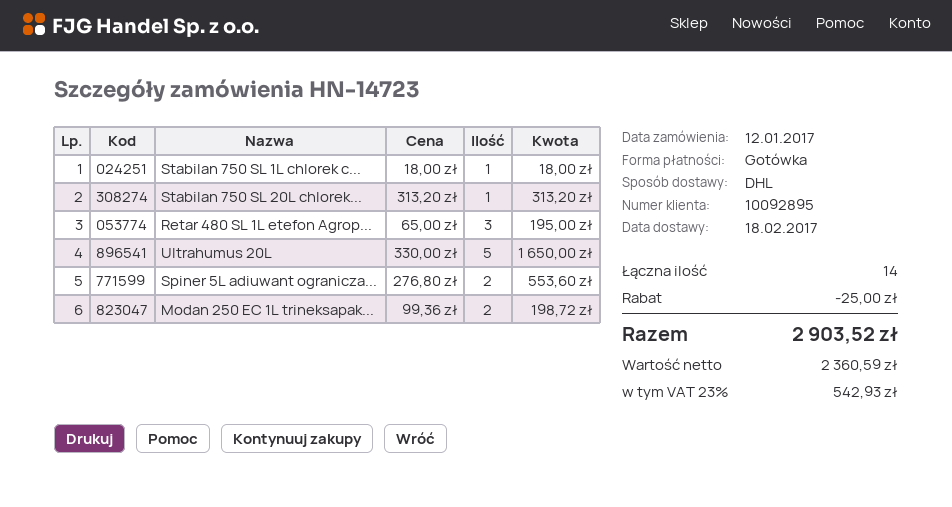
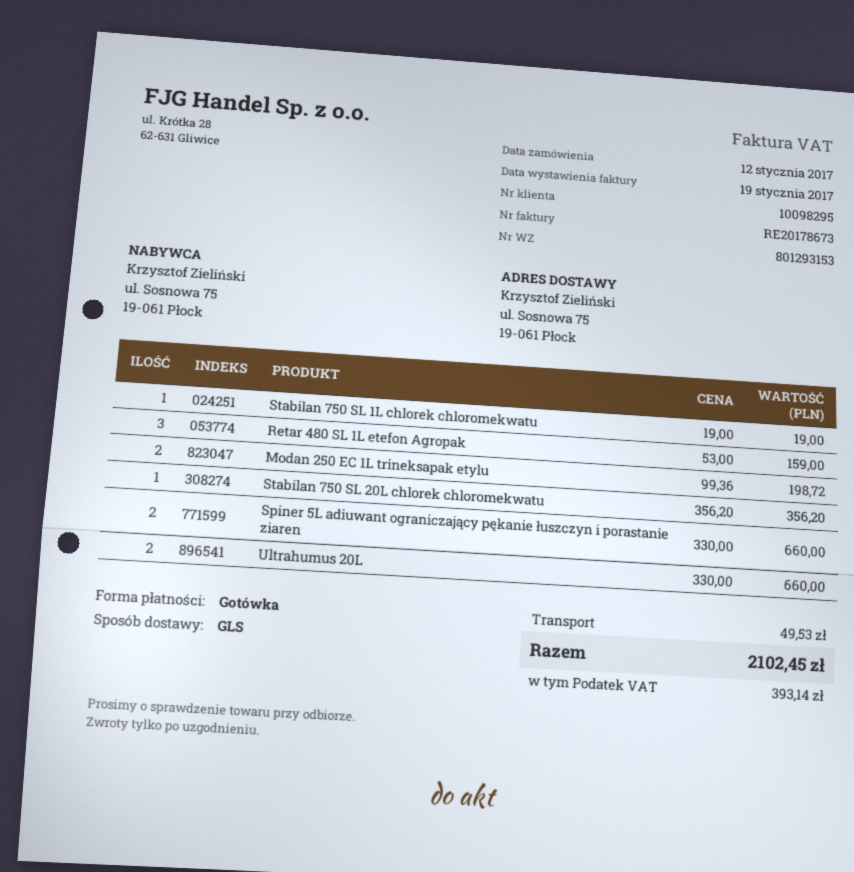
customer number: 10092895 -> 10098295
shipping method: DHL -> GLS
Stabilan 750 SL 1L chlorek c...: 1 x 18.00 = 18.00 -> 1 x 19.00 = 19.00
Stabilan 750 SL 20L chlorek...: 1 x 313.20 = 313.20 -> 1 x 356.20 = 356.20
Retar 480 SL 1L etefon Agrop...: 3 x 65.00 = 195.00 -> 3 x 53.00 = 159.00
Ultrahumus 20L: 5 x 330.00 = 1650.00 -> 2 x 330.00 = 660.00
Spiner 5L adiuwant ogranicza...: 2 x 276.80 = 553.60 -> 2 x 330.00 = 660.00
discount: 25.00 -> none
shipping: none -> 49.53
tax: 542.93 -> 393.14
total: 2903.52 -> 2102.45

